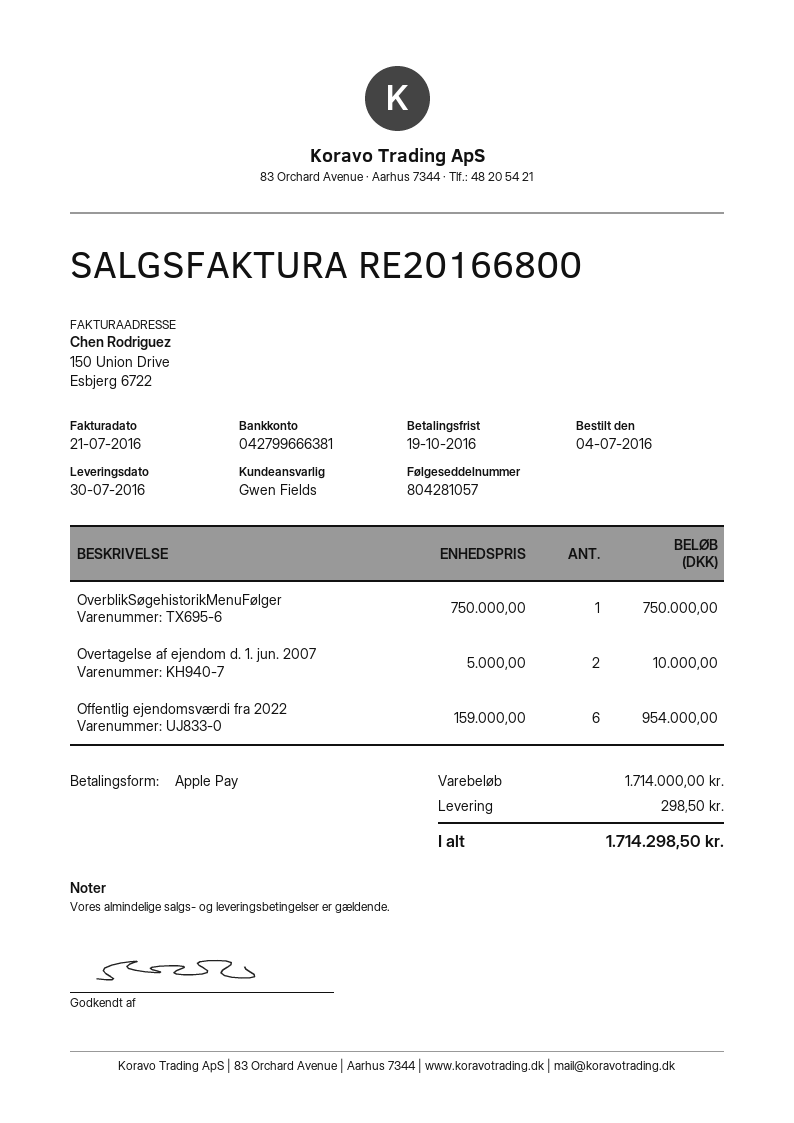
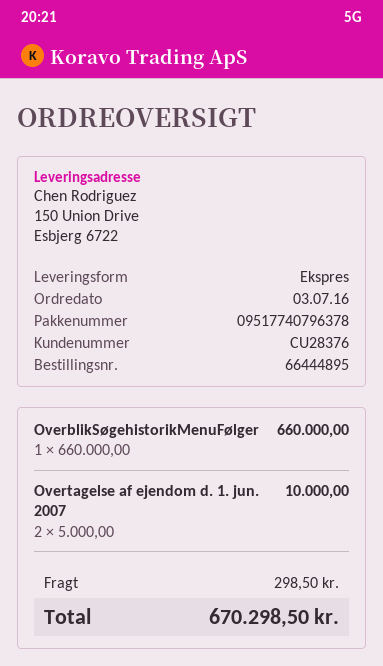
order date: 2016-07-04 -> 2016-07-03
OverblikSøgehistorikMenuFølger: 1 x 750000.00 = 750000.00 -> 1 x 660000.00 = 660000.00
Offentlig ejendomsværdi fra 2022: 6 x 159000.00 = 954000.00 -> none
total: 1714298.50 -> 670298.50

